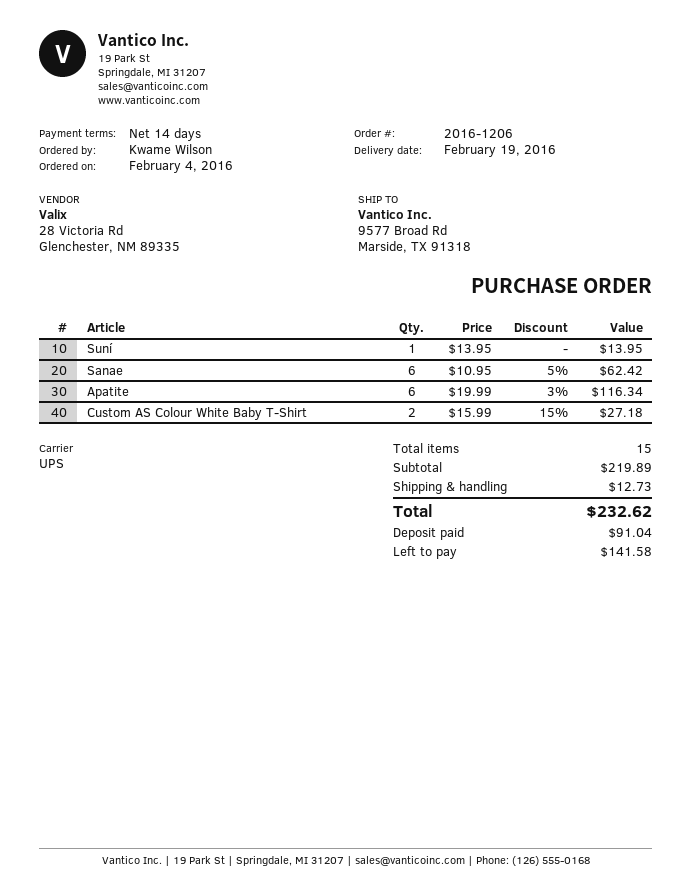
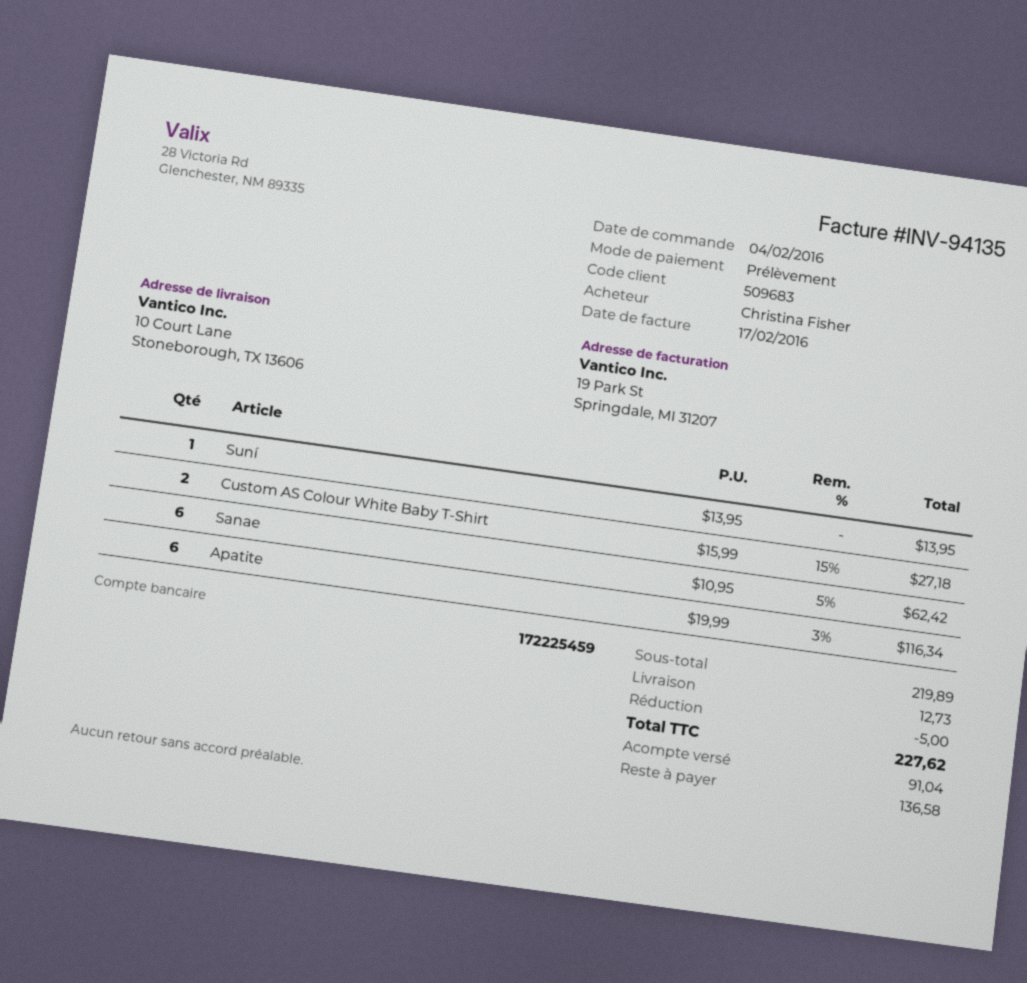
ordered by: Kwame Wilson -> Christina Fisher
ship to: 9577 Broad Rd, Marside, TX 91318 -> 10 Court Lane, Stoneborough, TX 13606
discount: none -> 5.00
total: 232.62 -> 227.62
balance: 141.58 -> 136.58

